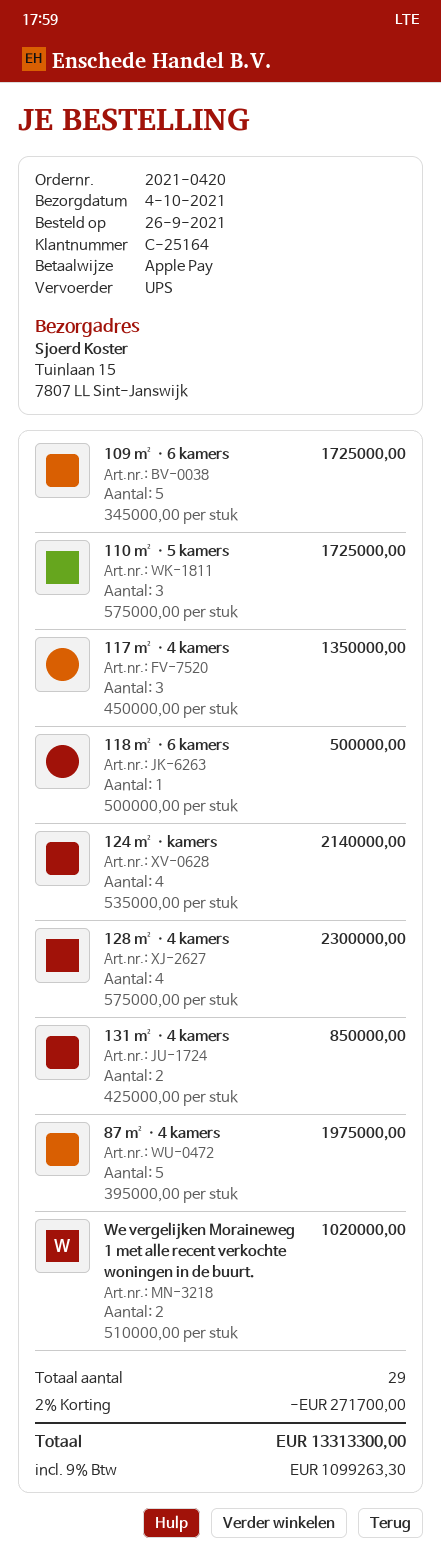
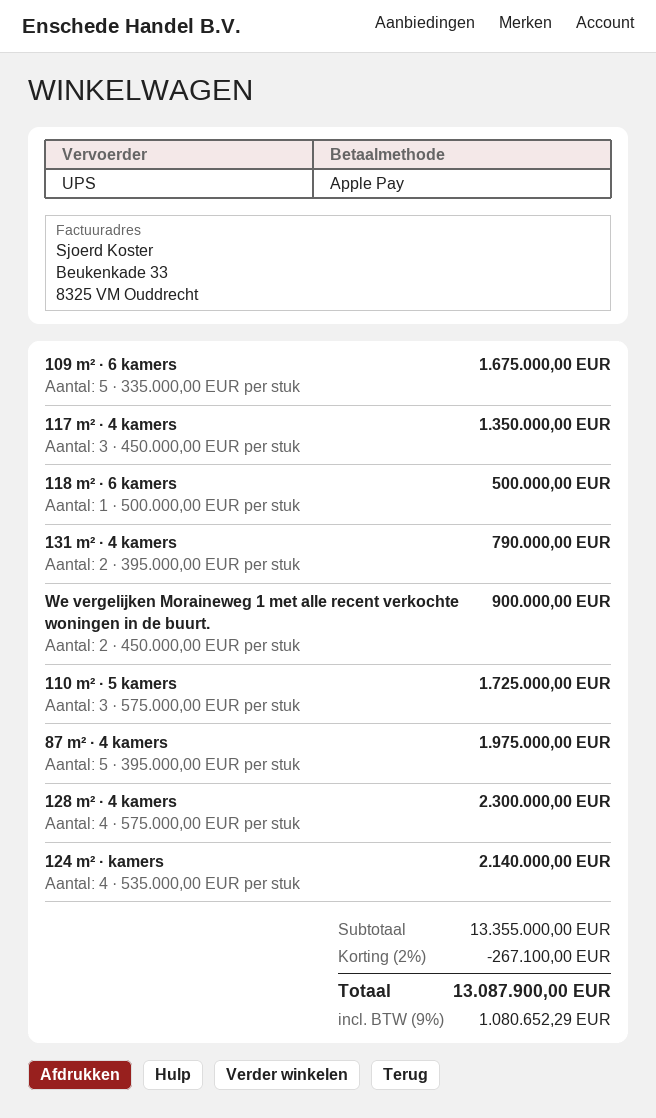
109 m² · 6 kamers: 5 x 345000.00 = 1725000.00 -> 5 x 335000.00 = 1675000.00
131 m² · 4 kamers: 2 x 425000.00 = 850000.00 -> 2 x 395000.00 = 790000.00
We vergelijken Moraineweg 1 met alle recent verkochte woningen in de buurt.: 2 x 510000.00 = 1020000.00 -> 2 x 450000.00 = 900000.00
discount: 2% = 271700.00 -> 2% = 267100.00
tax: 9% = 1099263.30 -> 9% = 1080652.29
total: 13313300.00 -> 13087900.00

